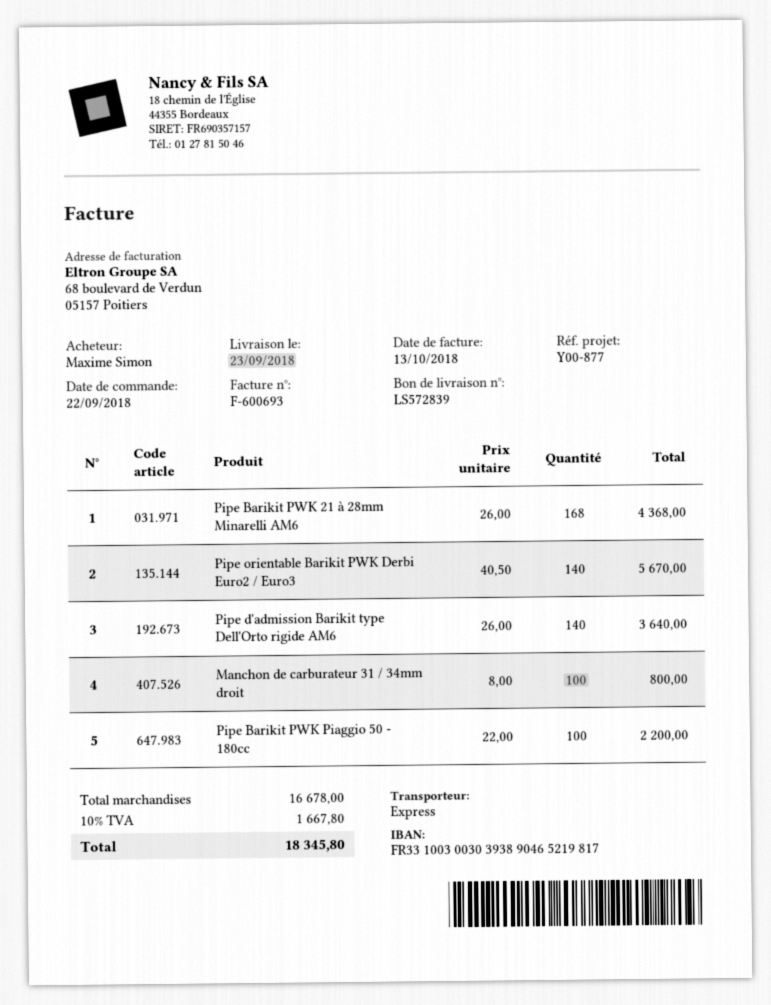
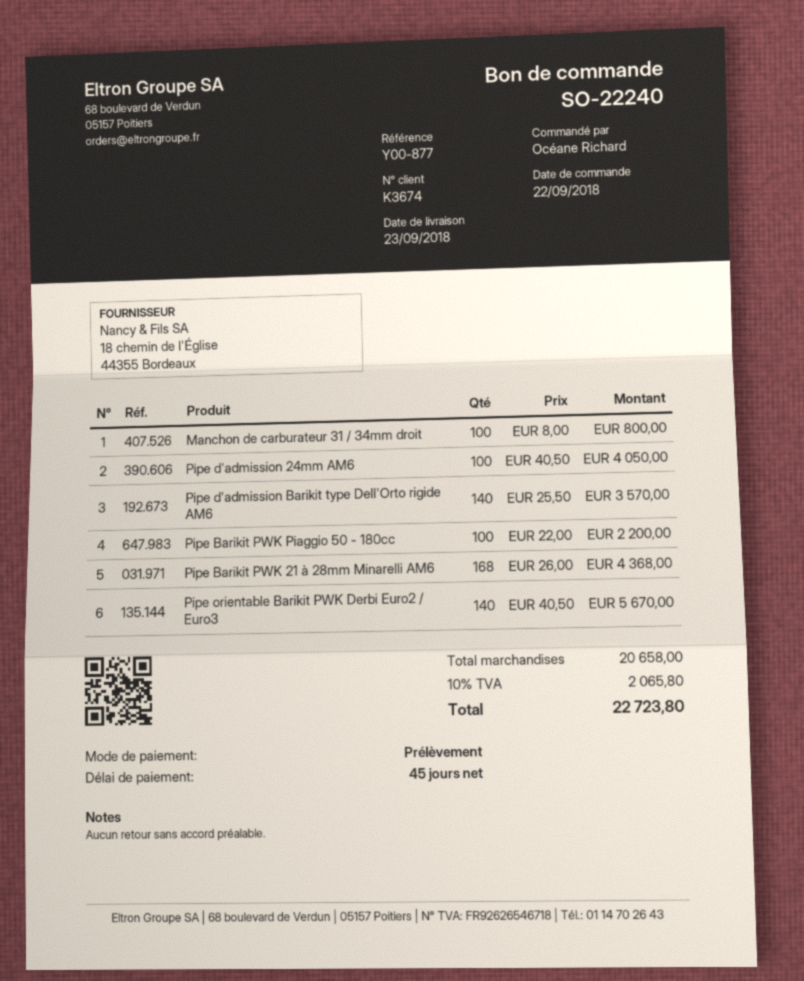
ordered by: Maxime Simon -> Océane Richard
Pipe d'admission Barikit type Dell'Orto rigide AM6: 140 x 26.00 = 3640.00 -> 140 x 25.50 = 3570.00
Pipe d'admission 24mm AM6: none -> 100 x 40.50 = 4050.00
subtotal: 16678.00 -> 20658.00
tax: 10% = 1667.80 -> 10% = 2065.80
total: 18345.80 -> 22723.80

